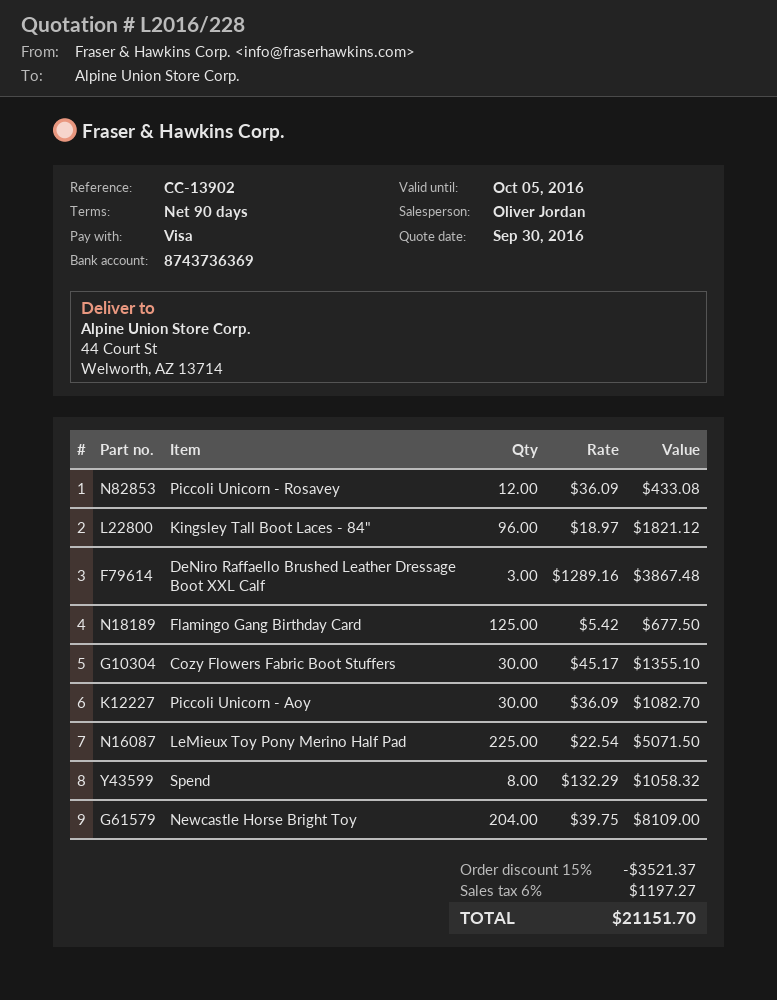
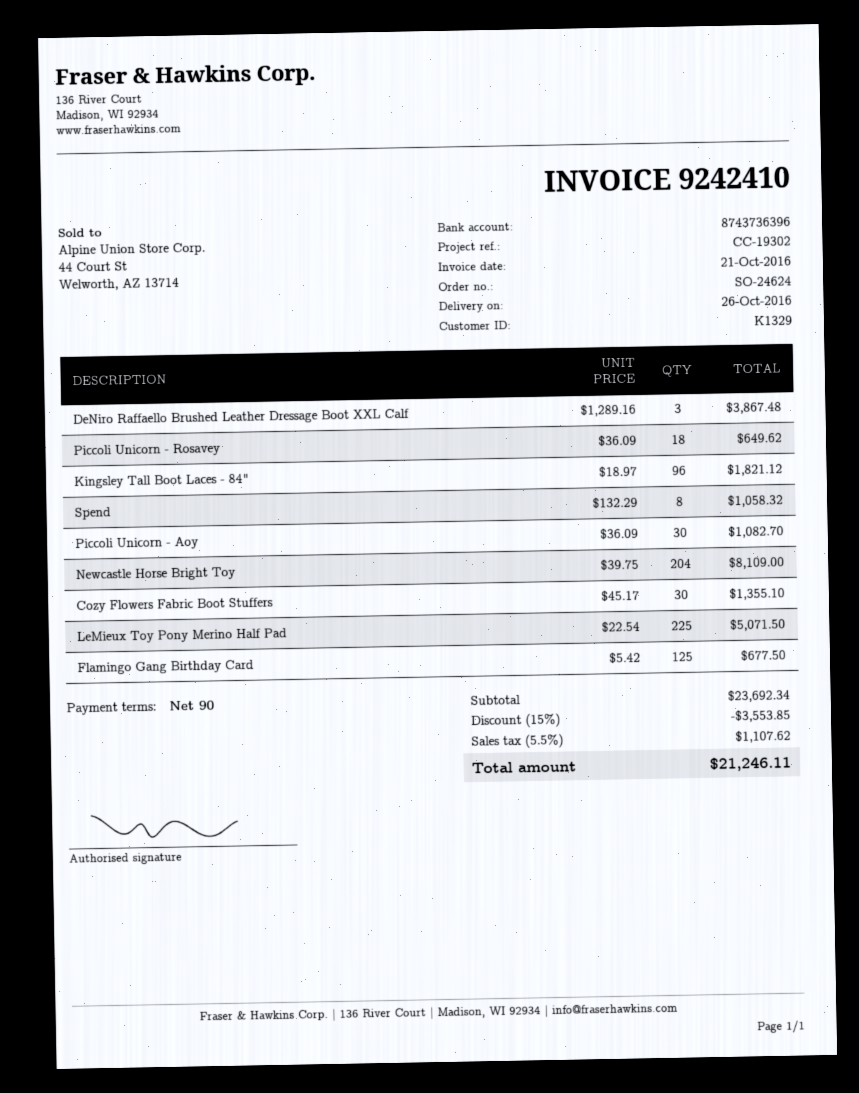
reference: CC-13902 -> CC-19302
bank account: 8743736369 -> 8743736396
Piccoli Unicorn - Rosavey: 12 x 36.09 = 433.08 -> 18 x 36.09 = 649.62
discount: 15% = 3521.37 -> 15% = 3553.85
tax: 6% = 1197.27 -> 5.5% = 1107.62
total: 21151.70 -> 21246.11

